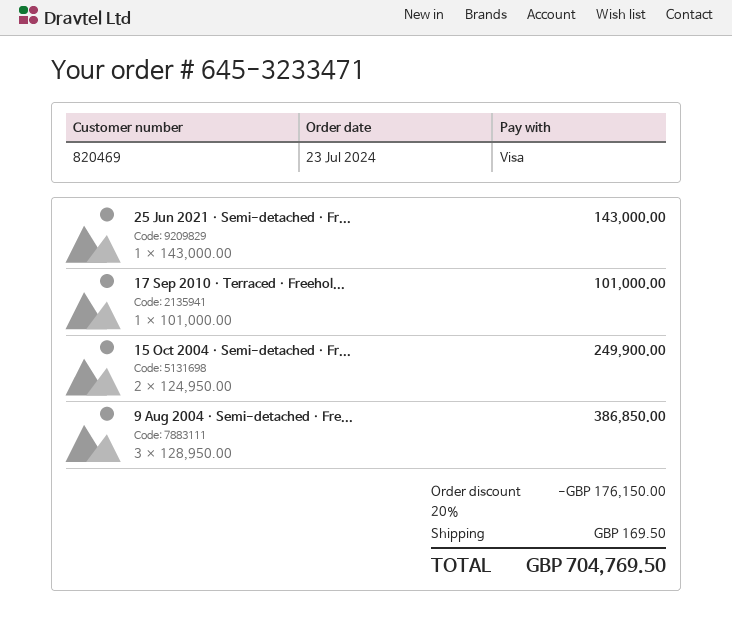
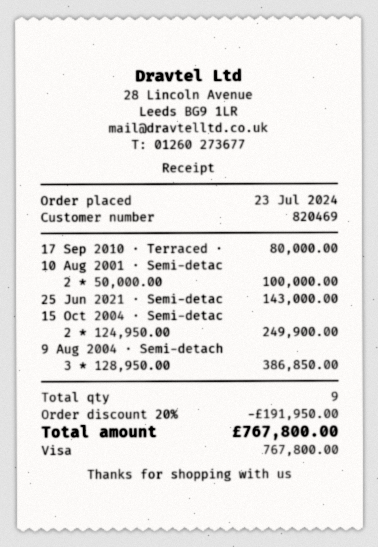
17 Sep 2010 · Terraced · Freehol...: 1 x 101000.00 = 101000.00 -> 1 x 80000.00 = 80000.00
10 Aug 2001 · Semi-detac: none -> 2 x 50000.00 = 100000.00
discount: 20% = 176150.00 -> 20% = 191950.00
shipping: 169.50 -> none
total: 704769.50 -> 767800.00

